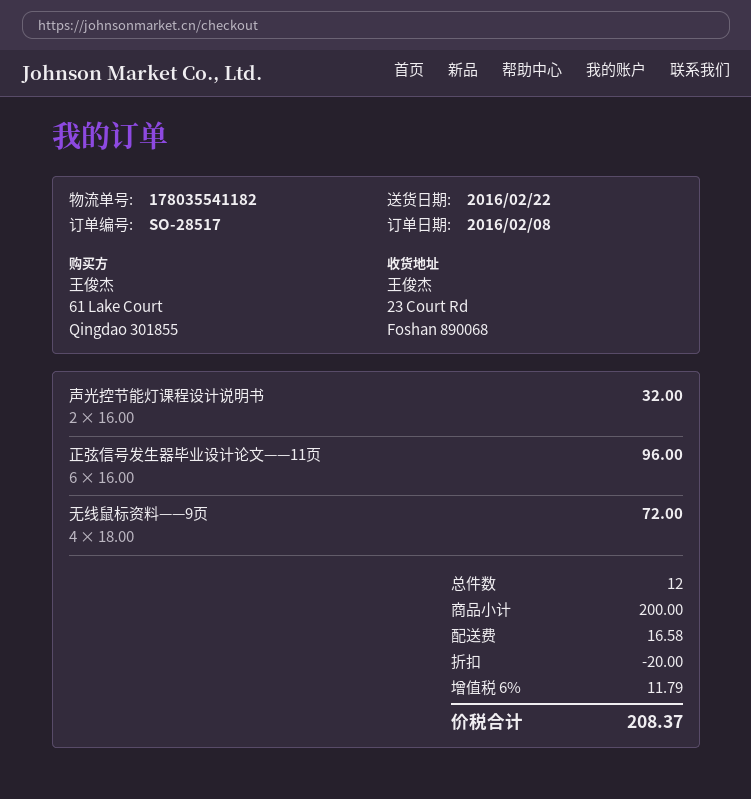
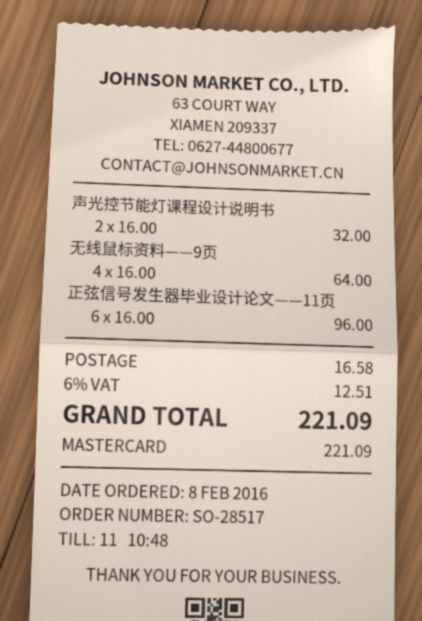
无线鼠标资料——9页: 4 x 18.00 = 72.00 -> 4 x 16.00 = 64.00
discount: 20.00 -> none
tax: 6% = 11.79 -> 6% = 12.51
total: 208.37 -> 221.09

